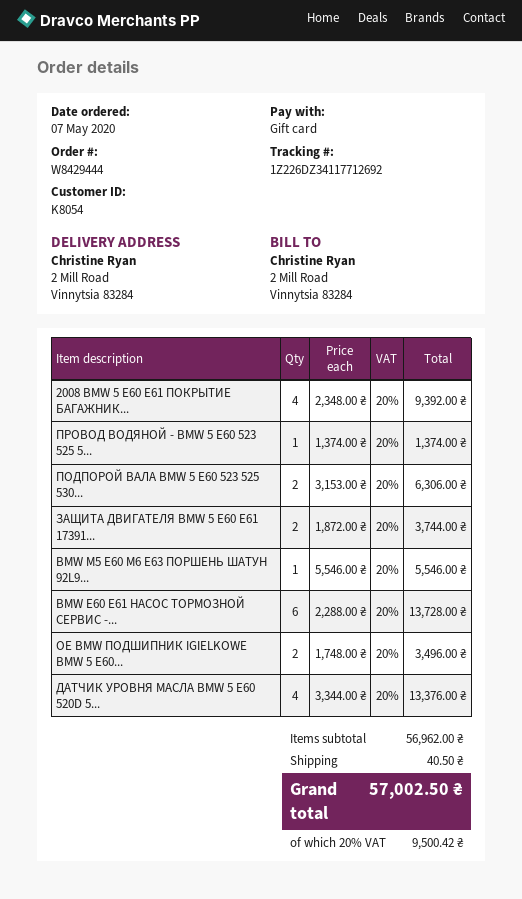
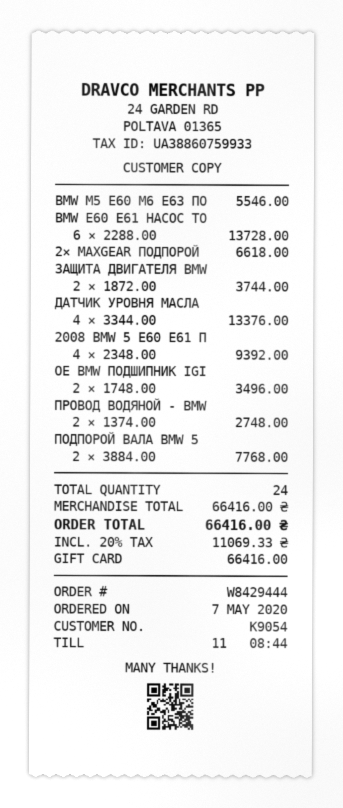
customer number: K8054 -> K9054
ПРОВОД ВОДЯНОЙ - BMW 5 E60 523 525 5...: 1 x 1374.00 = 1374.00 -> 2 x 1374.00 = 2748.00
ПОДПОРОЙ ВАЛА BMW 5 E60 523 525 530...: 2 x 3153.00 = 6306.00 -> 2 x 3884.00 = 7768.00
2× MAXGEAR ПОДПОРОЙ: none -> 1 x 6618.00 = 6618.00
subtotal: 56962.00 -> 66416.00
shipping: 40.50 -> none
tax: 20% = 9500.42 -> 20% = 11069.33
total: 57002.50 -> 66416.00

